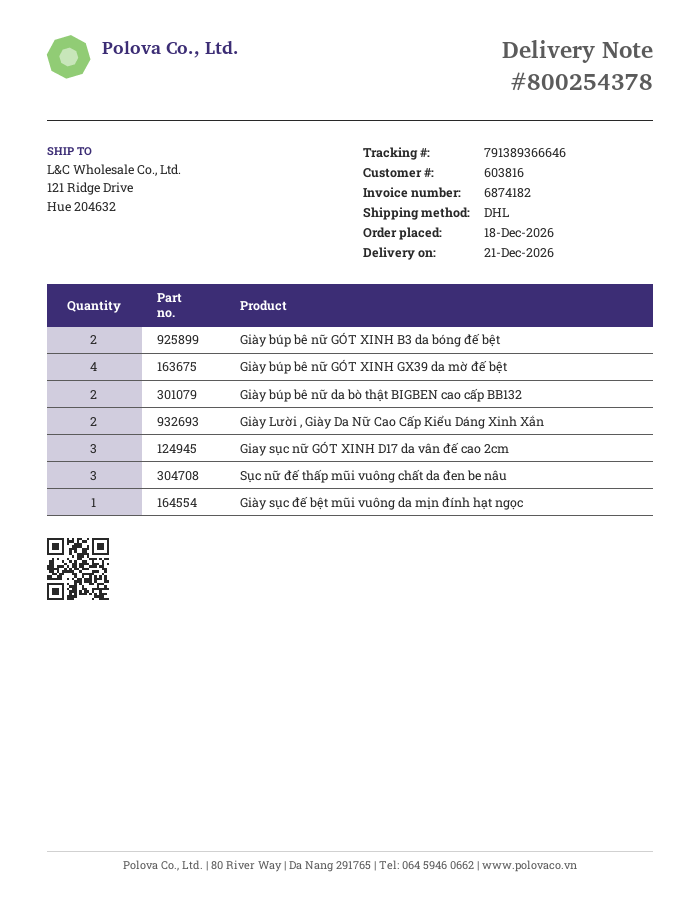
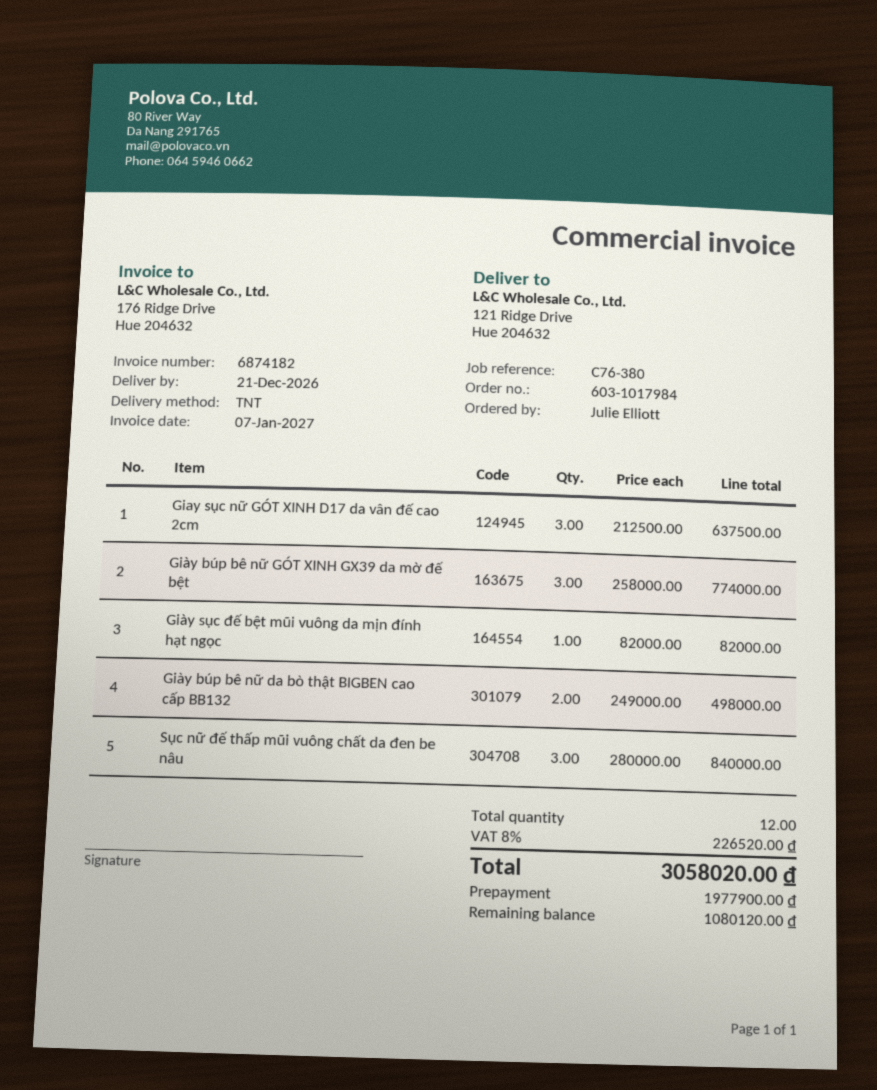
shipping method: DHL -> TNT
Giày búp bê nữ GÓT XINH B3 da bóng đế bệt: 2 -> none
Giày búp bê nữ GÓT XINH GX39 da mờ đế bệt: 4 -> 3
Giày Lười , Giày Da Nữ Cao Cấp Kiểu Dáng Xinh Xắn: 2 -> none

